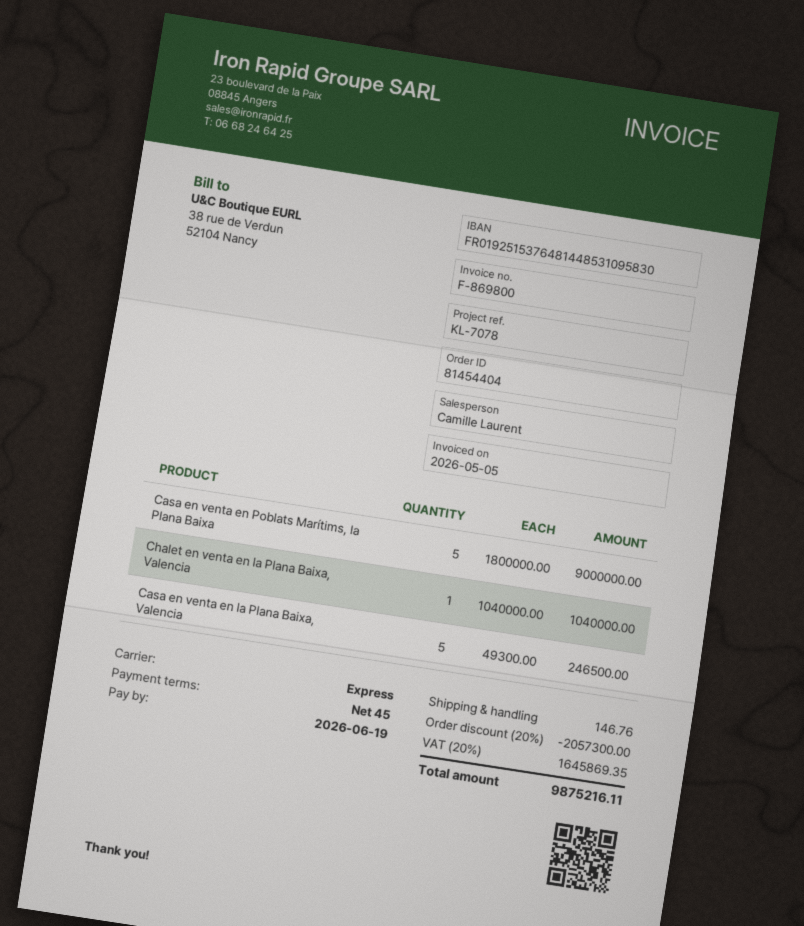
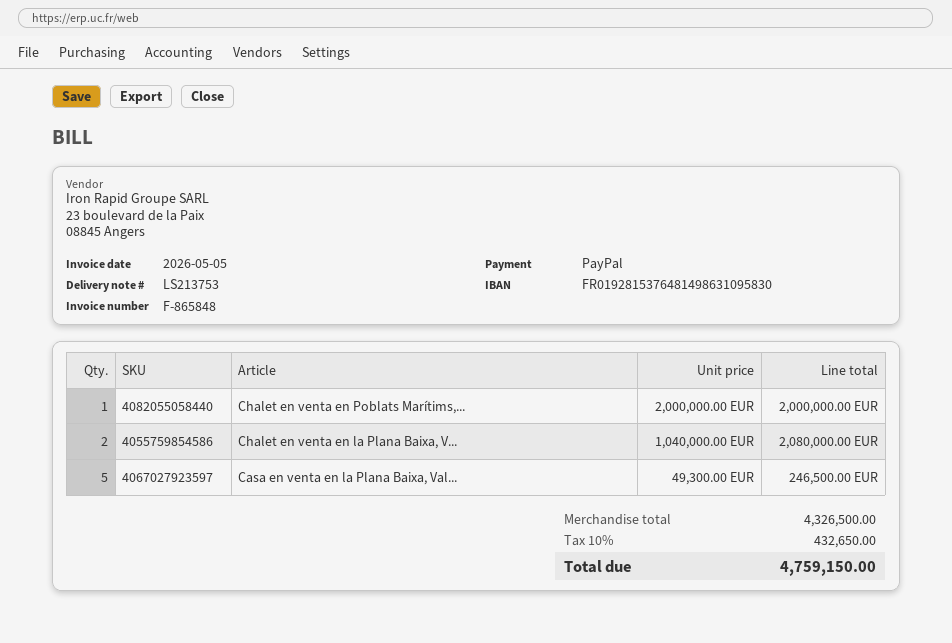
invoice number: F-869800 -> F-865848
bank account: FR0192515376481448531095830 -> FR0192815376481498631095830
Casa en venta en Poblats Marítims, la Plana Baixa: 5 x 1800000.00 = 9000000.00 -> none
Chalet en venta en la Plana Baixa, Valencia: 1 x 1040000.00 = 1040000.00 -> 2 x 1040000.00 = 2080000.00
Chalet en venta en Poblats Marítims,...: none -> 1 x 2000000.00 = 2000000.00
discount: 20% = 2057300.00 -> none
shipping: 146.76 -> none
tax: 20% = 1645869.35 -> 10% = 432650.00
total: 9875216.11 -> 4759150.00

